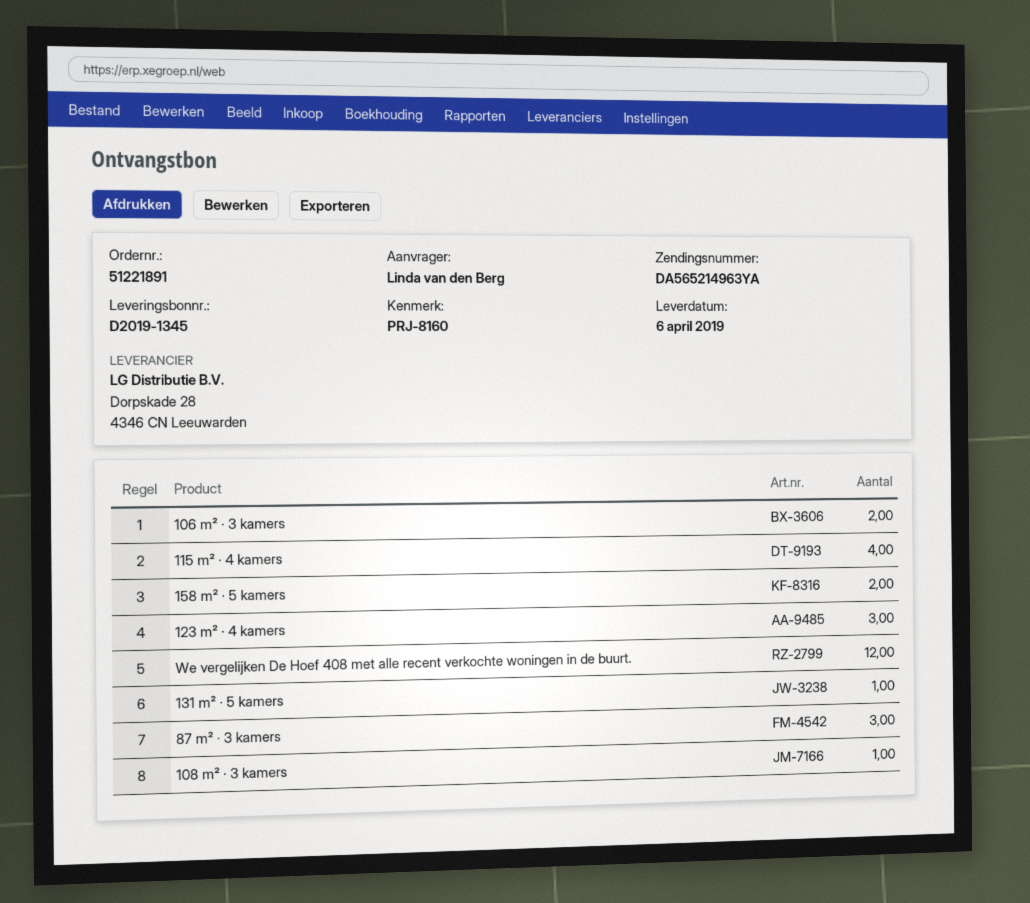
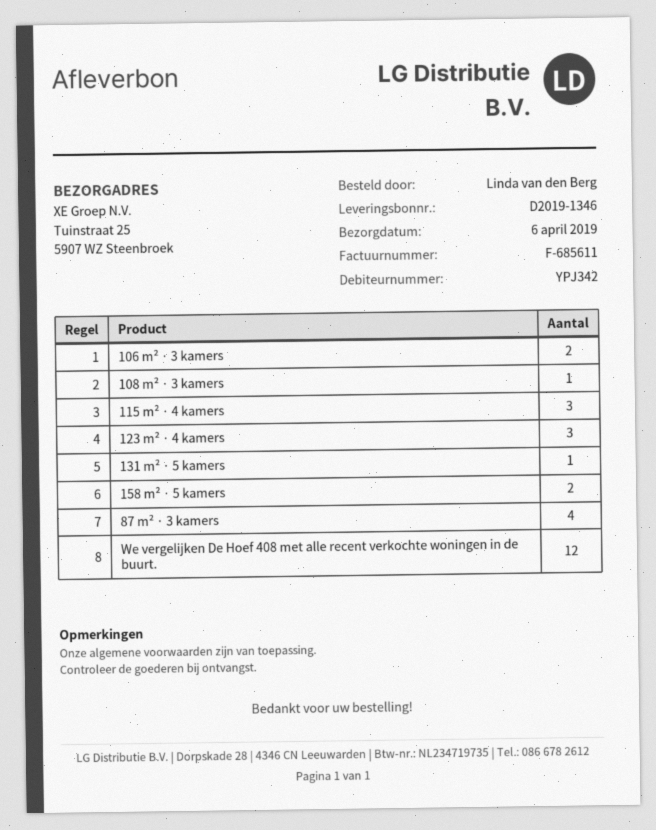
delivery note number: D2019-1345 -> D2019-1346
115 m² · 4 kamers: 4 -> 3
87 m² · 3 kamers: 3 -> 4

